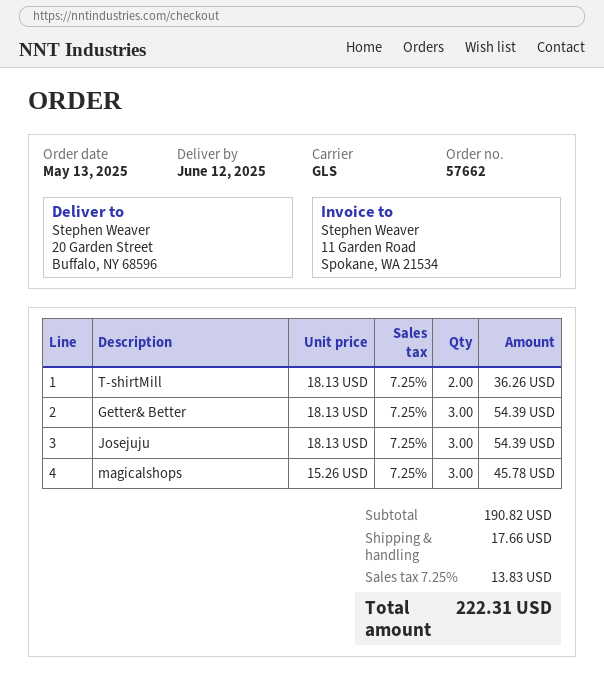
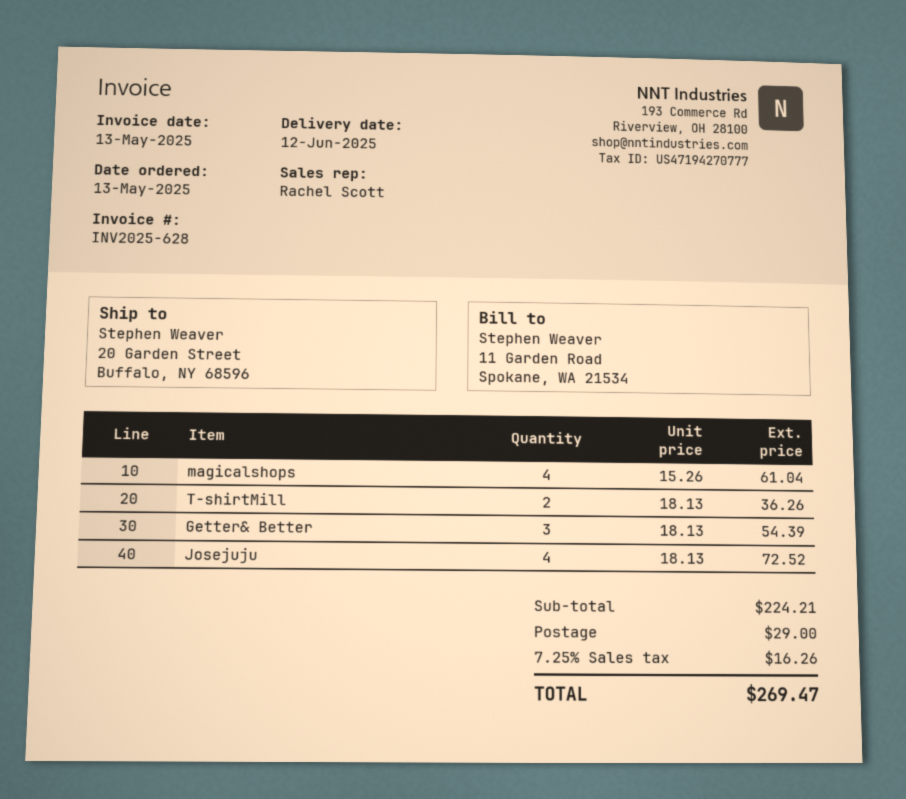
Josejuju: 3 x 18.13 = 54.39 -> 4 x 18.13 = 72.52
magicalshops: 3 x 15.26 = 45.78 -> 4 x 15.26 = 61.04
subtotal: 190.82 -> 224.21
shipping: 17.66 -> 29.00
tax: 7.25% = 13.83 -> 7.25% = 16.26
total: 222.31 -> 269.47

